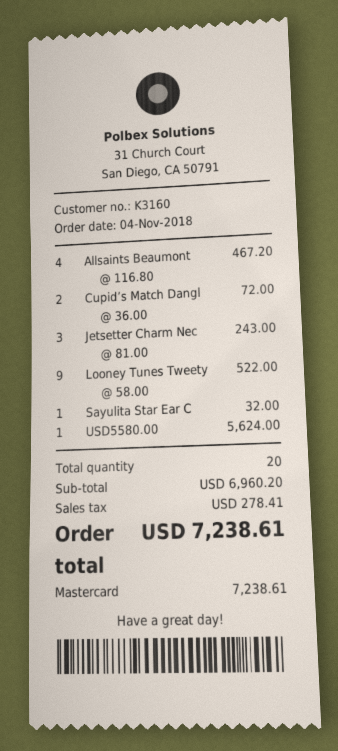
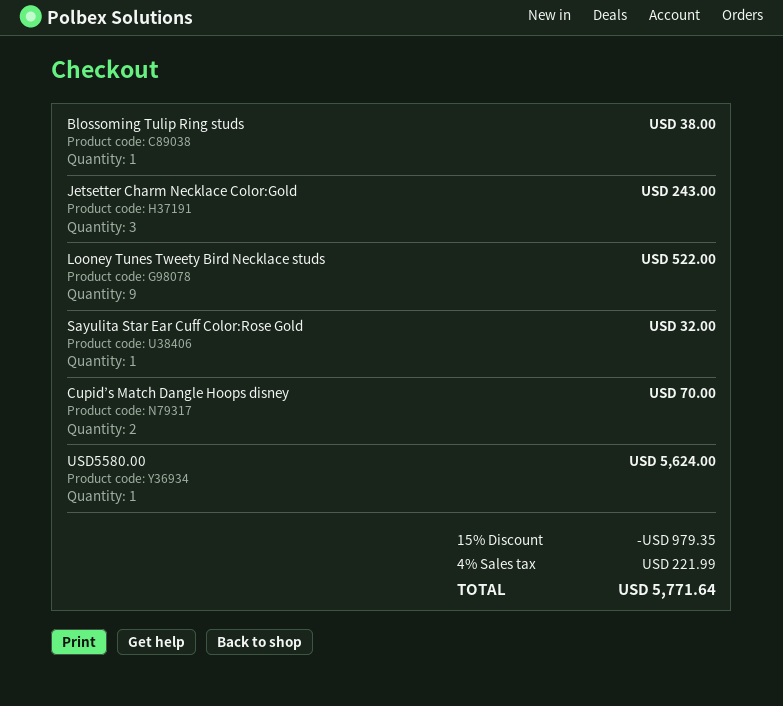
Allsaints Beaumont: 4 for 467.20 -> none
Cupid’s Match Dangl: 2 for 72.00 -> 2 for 70.00
Blossoming Tulip Ring studs: none -> 1 for 38.00
discount: none -> 15% = 979.35
tax: 278.41 -> 221.99
total: 7238.61 -> 5771.64

